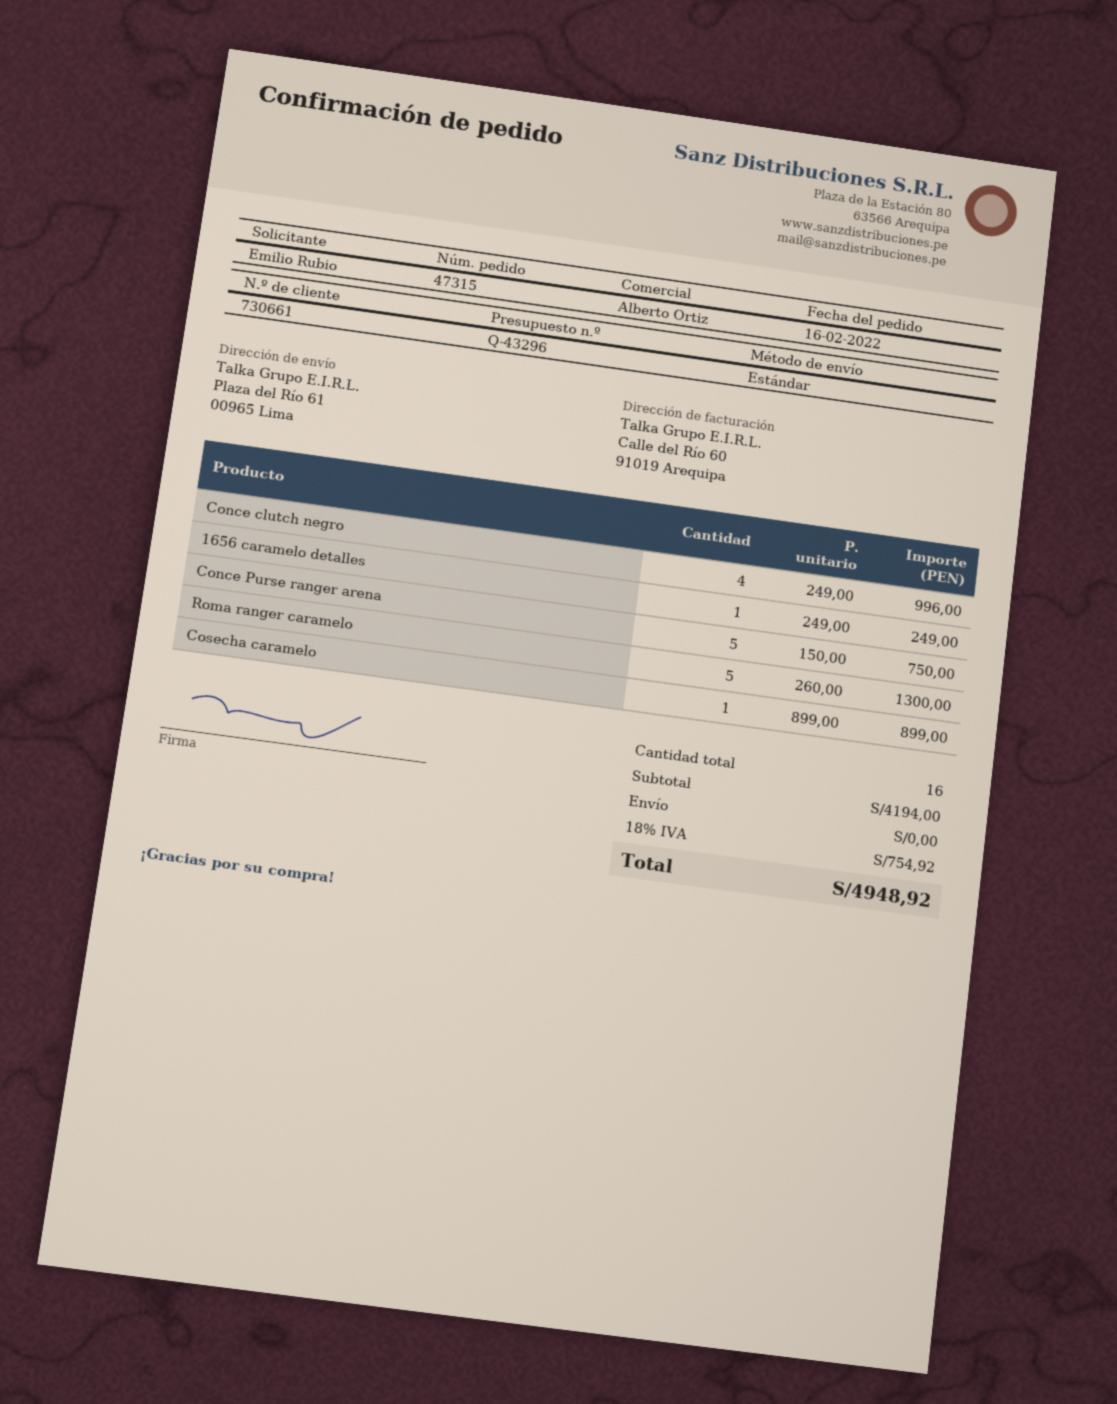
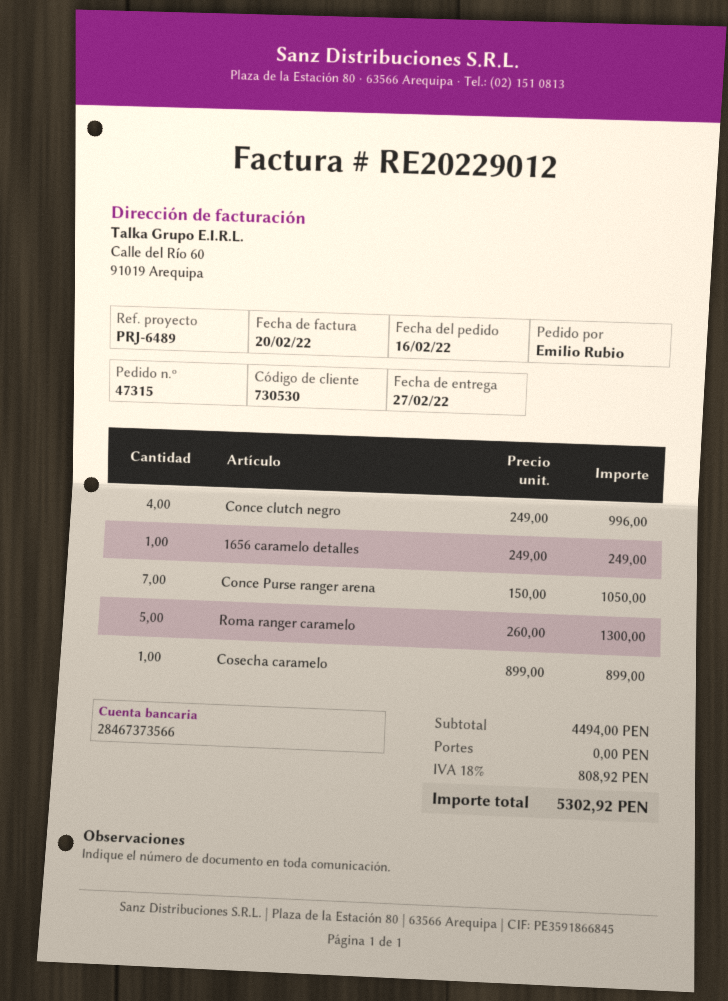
customer number: 730661 -> 730530
Conce Purse ranger arena: 5 x 150.00 = 750.00 -> 7 x 150.00 = 1050.00
subtotal: 4194.00 -> 4494.00
tax: 18% = 754.92 -> 18% = 808.92
total: 4948.92 -> 5302.92

